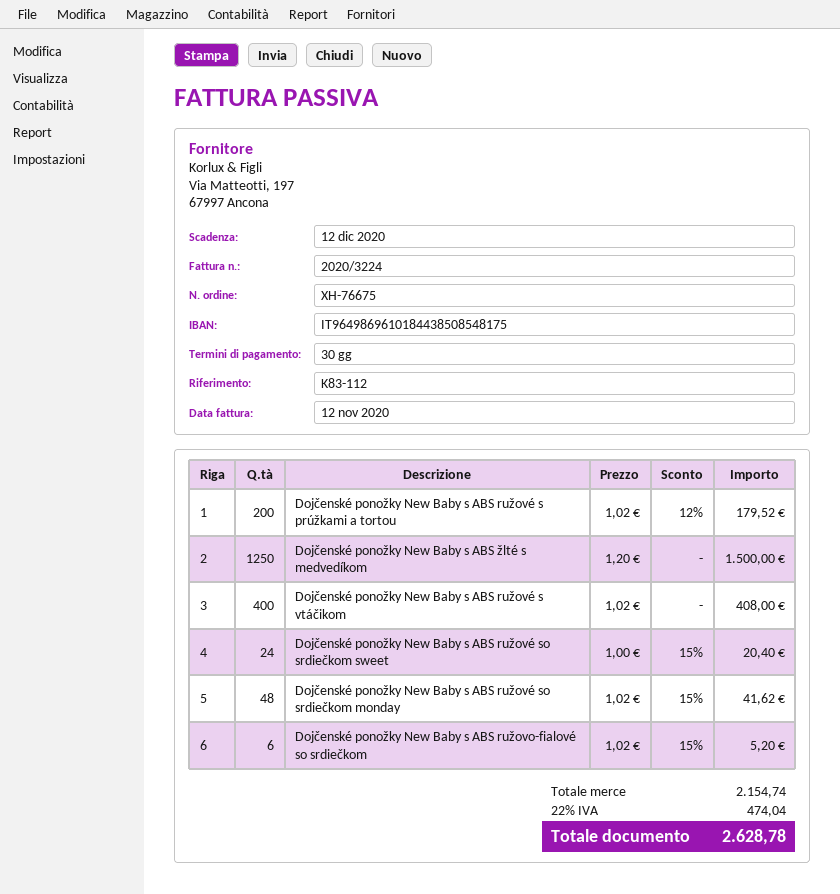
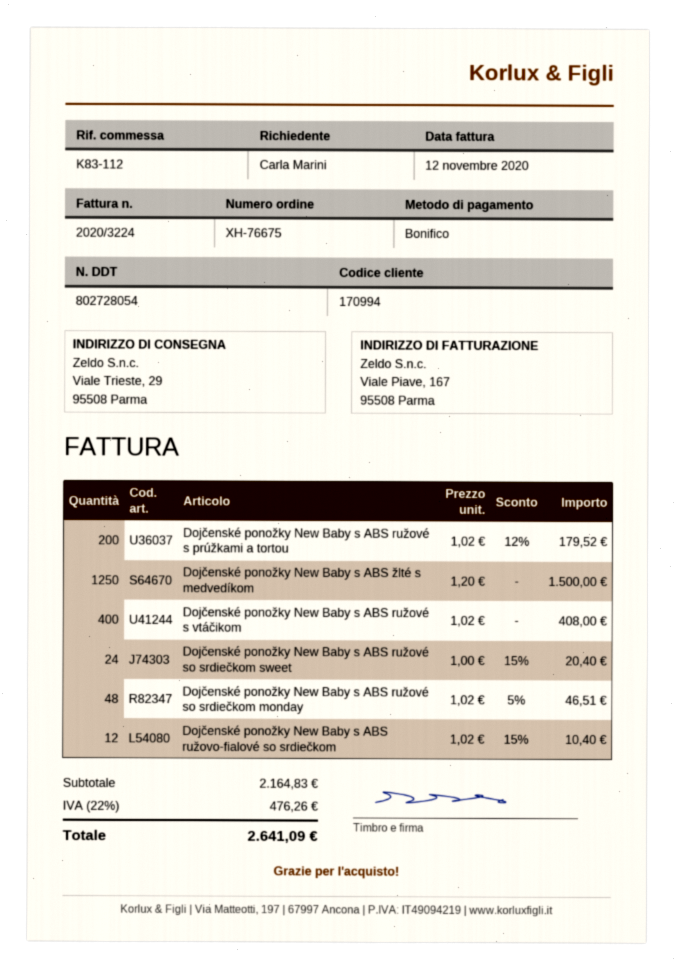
Dojčenské ponožky New Baby s ABS ružové so srdiečkom monday: 48 x 1.02 - 15% = 41.62 -> 48 x 1.02 - 5% = 46.51
Dojčenské ponožky New Baby s ABS ružovo-fialové so srdiečkom: 6 x 1.02 - 15% = 5.20 -> 12 x 1.02 - 15% = 10.40
subtotal: 2154.74 -> 2164.83
tax: 22% = 474.04 -> 22% = 476.26
total: 2628.78 -> 2641.09

